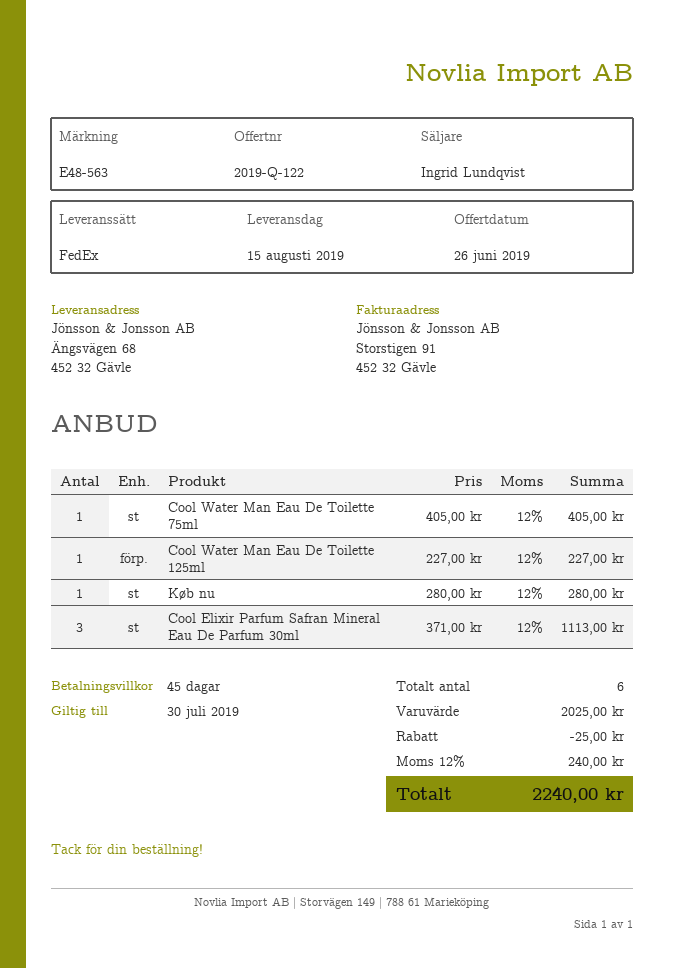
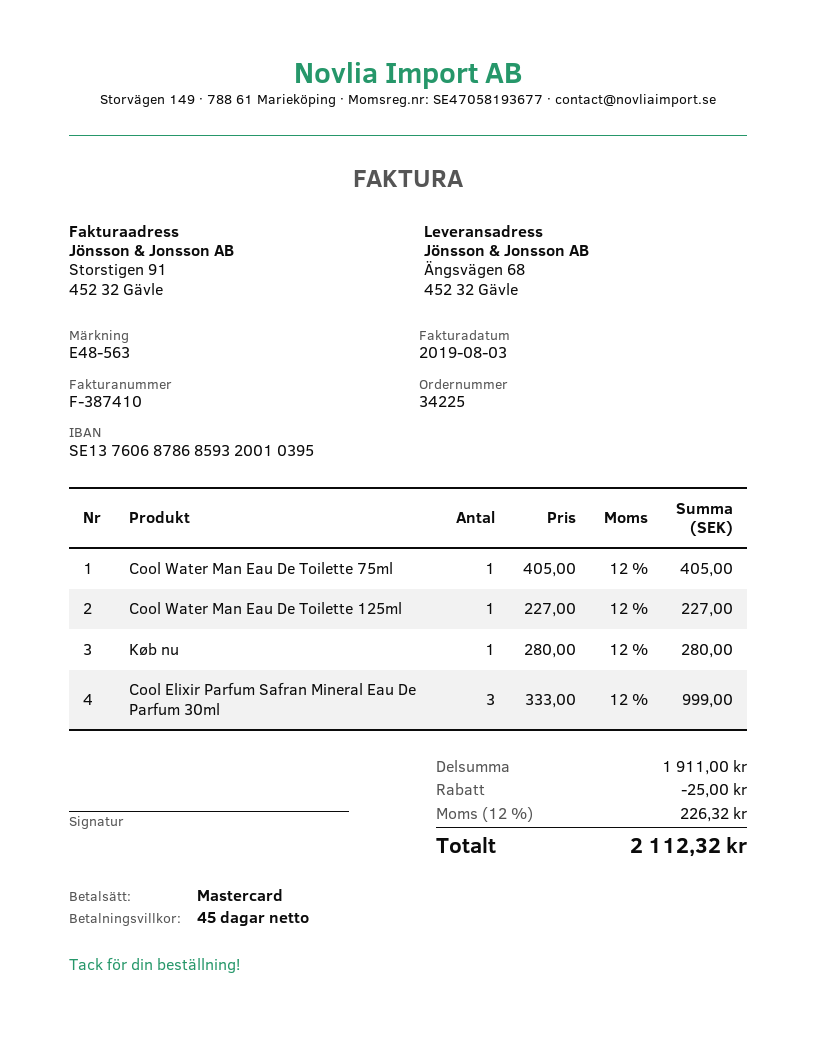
Cool Elixir Parfum Safran Mineral Eau De Parfum 30ml: 3 x 371.00 = 1113.00 -> 3 x 333.00 = 999.00
subtotal: 2025.00 -> 1911.00
tax: 12% = 240.00 -> 12% = 226.32
total: 2240.00 -> 2112.32

